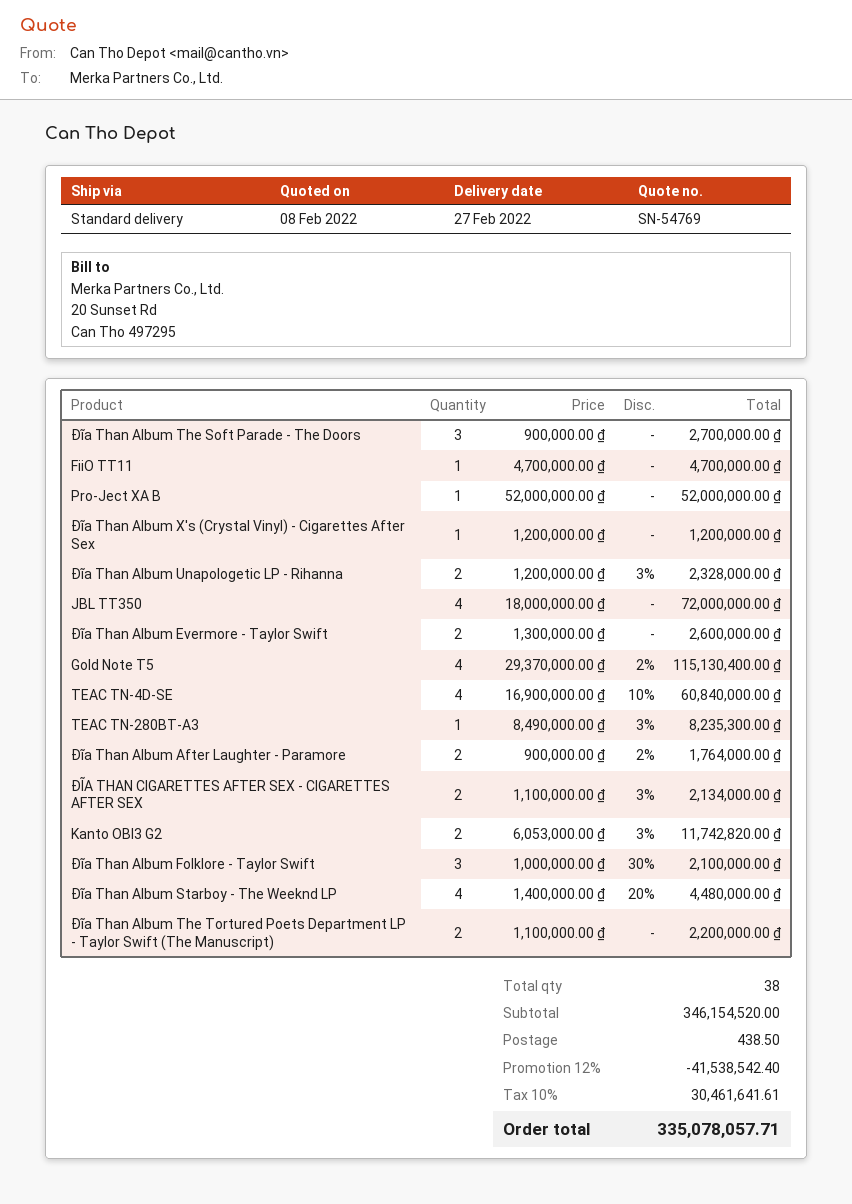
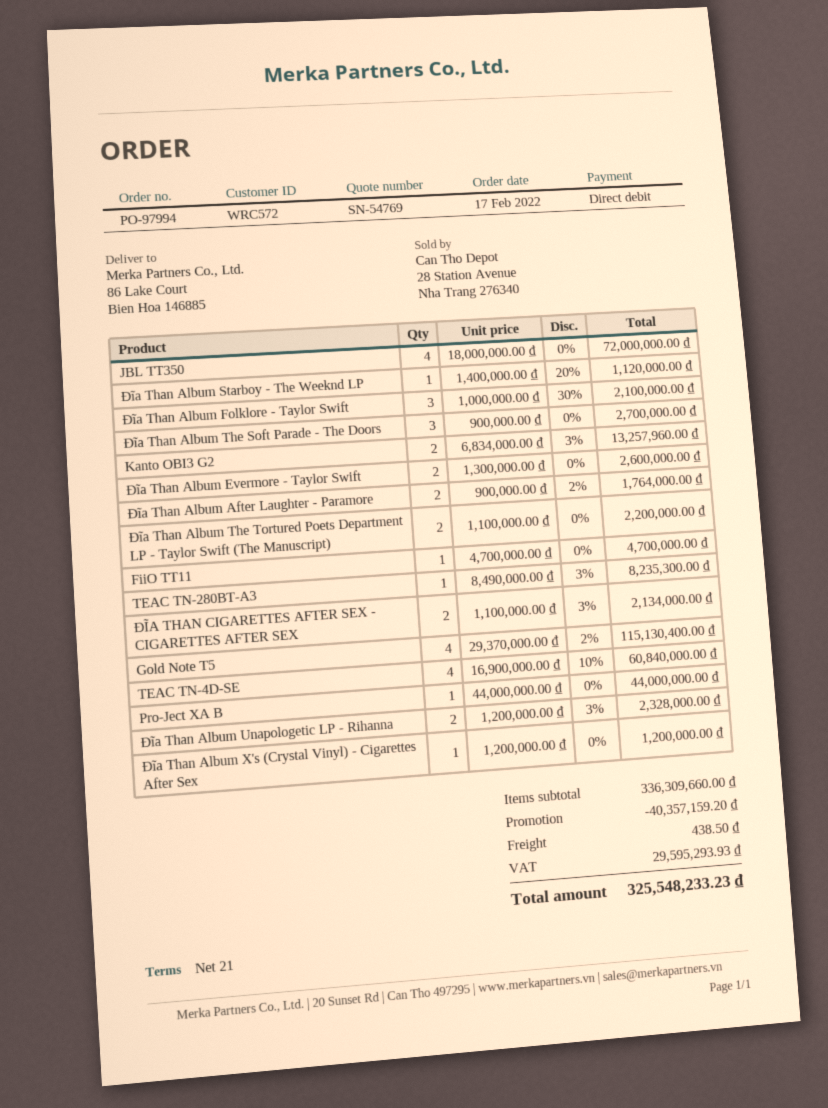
Pro-Ject XA B: 1 x 52000000.00 = 52000000.00 -> 1 x 44000000.00 = 44000000.00
Kanto OBI3 G2: 2 x 6053000.00 - 3% = 11742820.00 -> 2 x 6834000.00 - 3% = 13257960.00
Đĩa Than Album Starboy - The Weeknd LP: 4 x 1400000.00 - 20% = 4480000.00 -> 1 x 1400000.00 - 20% = 1120000.00
subtotal: 346154520.00 -> 336309660.00
discount: 41538542.40 -> 40357159.20
tax: 30461641.61 -> 29595293.93
total: 335078057.71 -> 325548233.23

